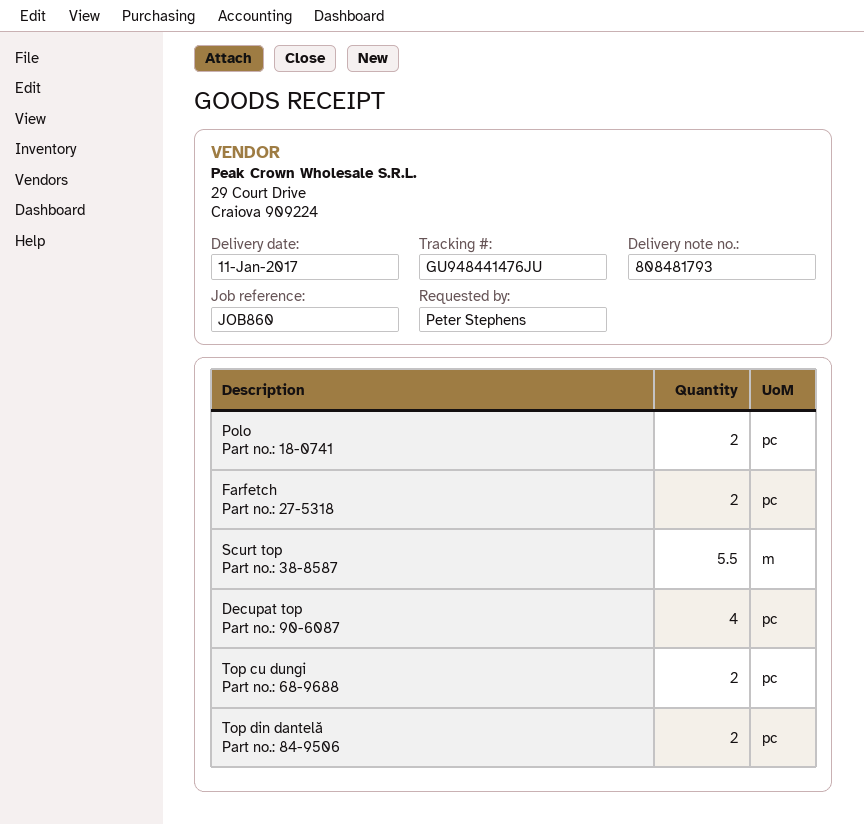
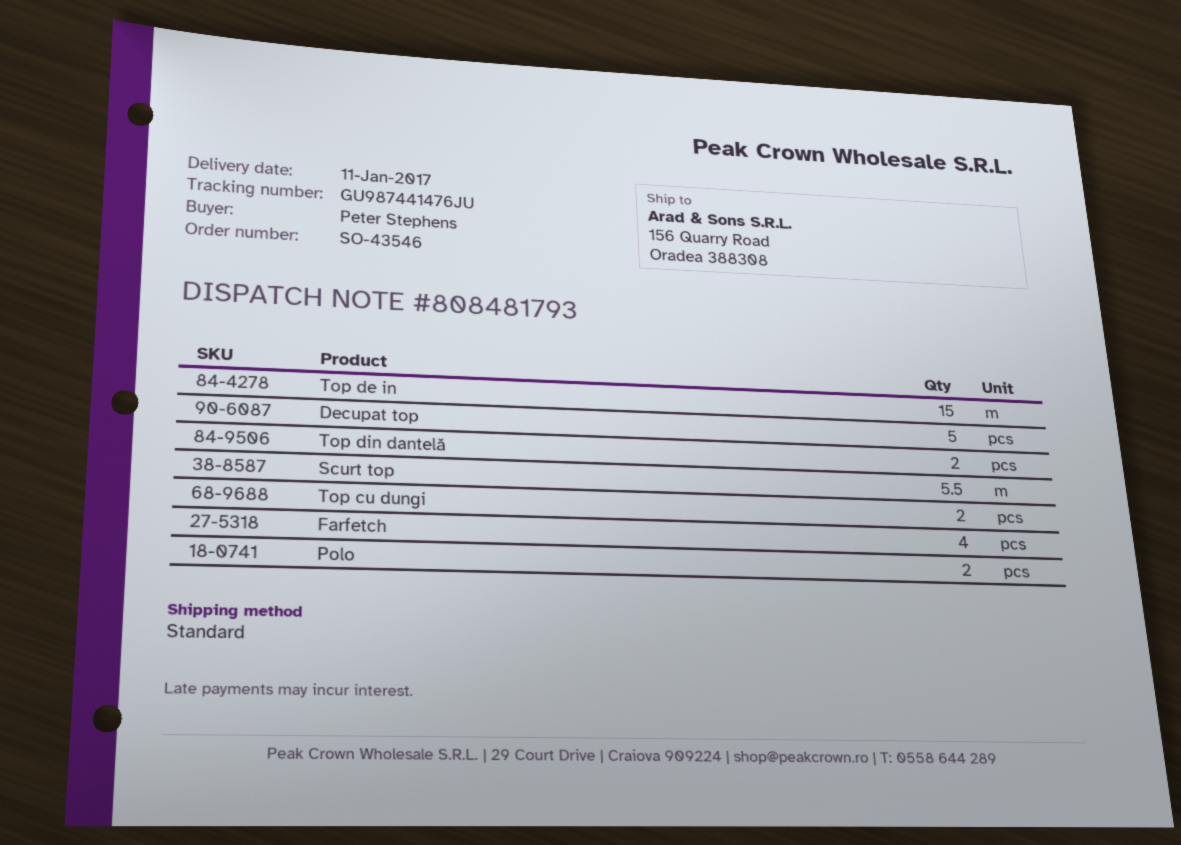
tracking number: GU948441476JU -> GU987441476JU
Farfetch: 2 -> 4
Decupat top: 4 -> 5
Top de in: none -> 15

